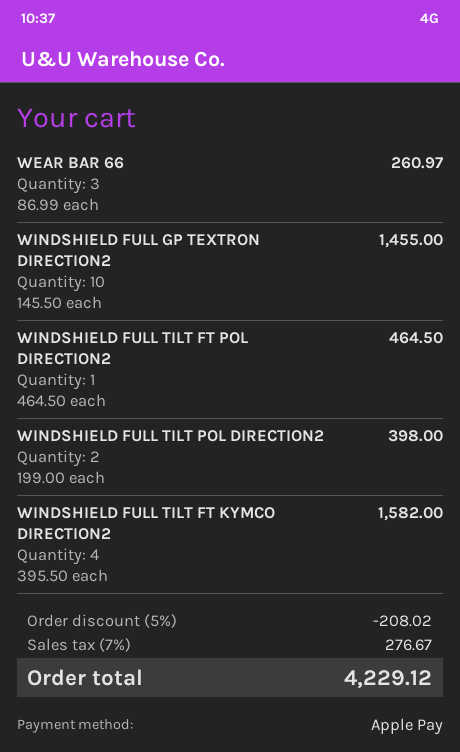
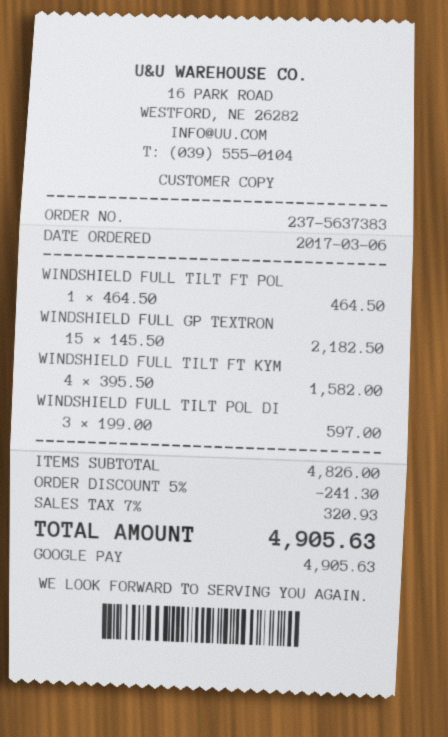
payment method: Apple Pay -> Google Pay
WEAR BAR 66: 3 x 86.99 = 260.97 -> none
WINDSHIELD FULL GP TEXTRON DIRECTION2: 10 x 145.50 = 1455.00 -> 15 x 145.50 = 2182.50
WINDSHIELD FULL TILT POL DIRECTION2: 2 x 199.00 = 398.00 -> 3 x 199.00 = 597.00
discount: 5% = 208.02 -> 5% = 241.30
tax: 7% = 276.67 -> 7% = 320.93
total: 4229.12 -> 4905.63

